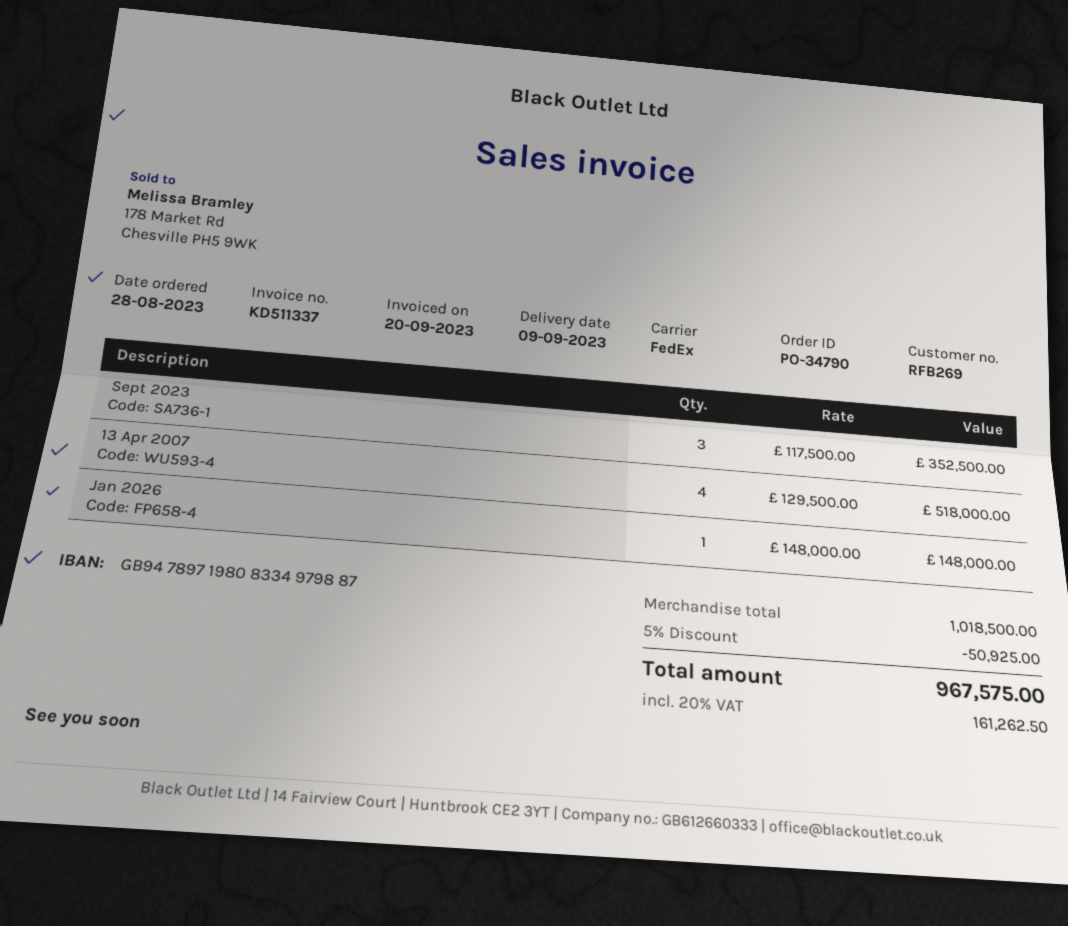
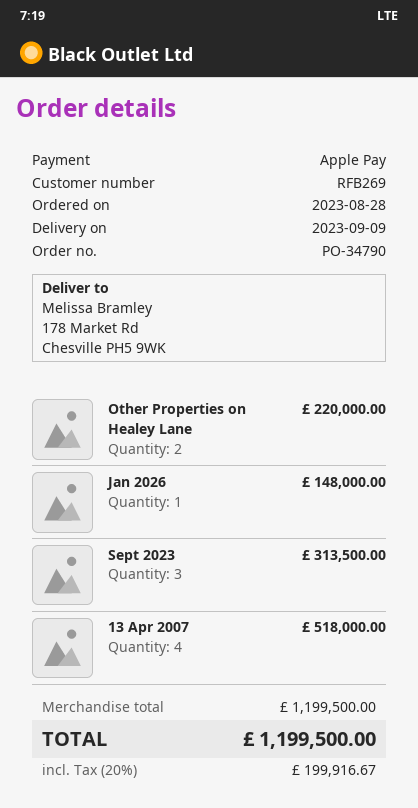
Sept 2023: 3 for 352500.00 -> 3 for 313500.00
Other Properties on Healey Lane: none -> 2 for 220000.00
subtotal: 1018500.00 -> 1199500.00
discount: 5% = 50925.00 -> none
tax: 20% = 161262.50 -> 20% = 199916.67
total: 967575.00 -> 1199500.00

